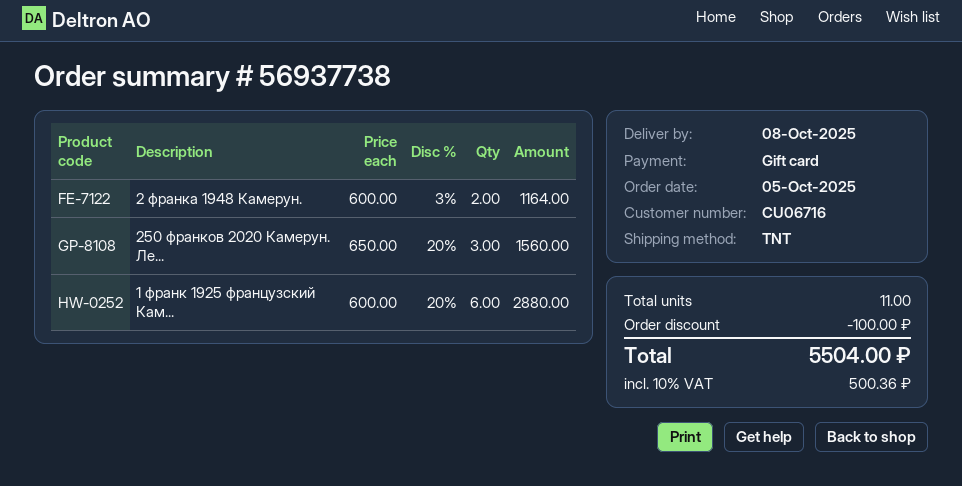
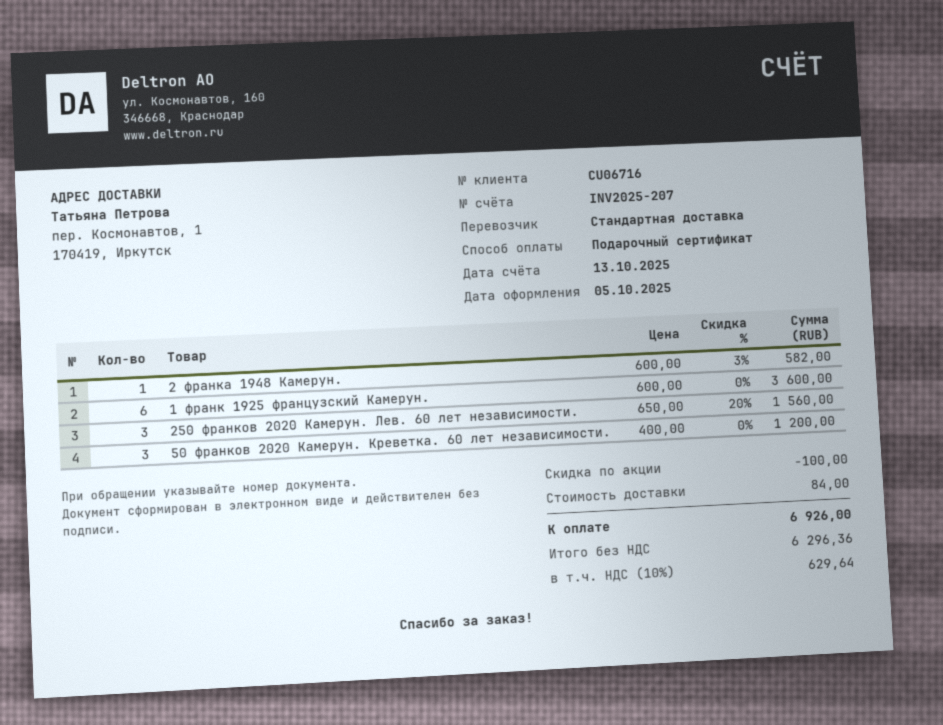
shipping method: TNT -> standard
2 франка 1948 Камерун.: 2 x 600.00 - 3% = 1164.00 -> 1 x 600.00 - 3% = 582.00
1 франк 1925 французский Кам...: 6 x 600.00 - 20% = 2880.00 -> 6 x 600.00 = 3600.00
50 франков 2020 Камерун. Креветка. 60 лет независимости.: none -> 3 x 400.00 = 1200.00
shipping: none -> 84.00
tax: 10% = 500.36 -> 10% = 629.64
total: 5504.00 -> 6926.00

